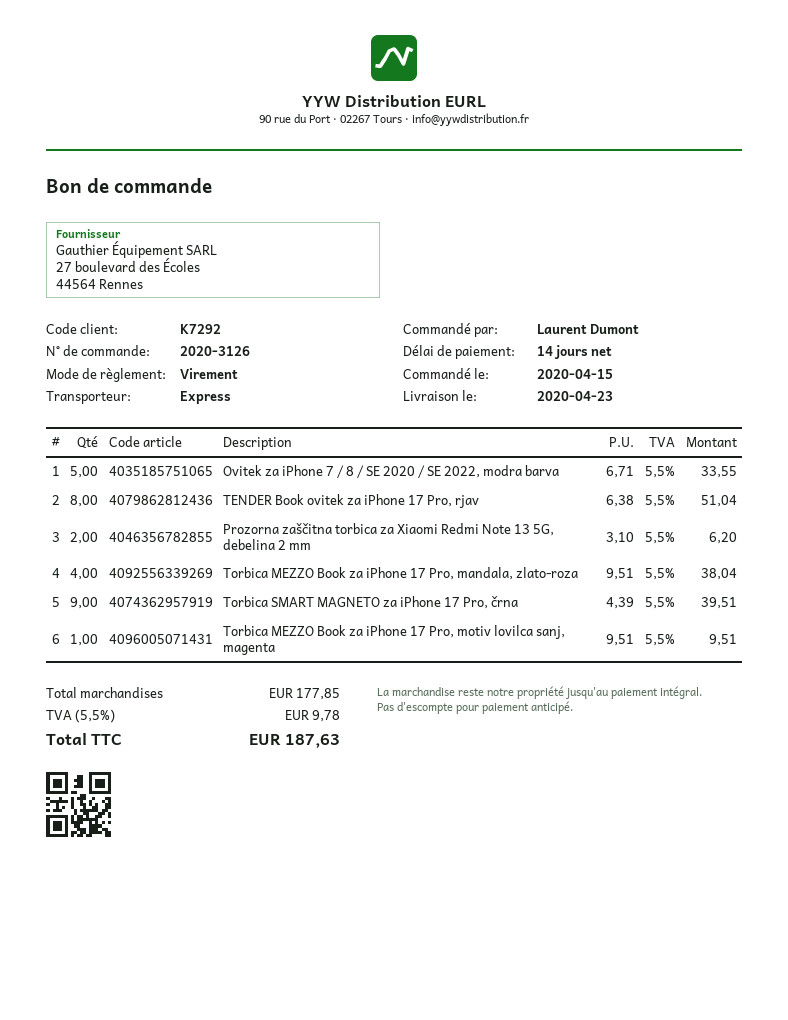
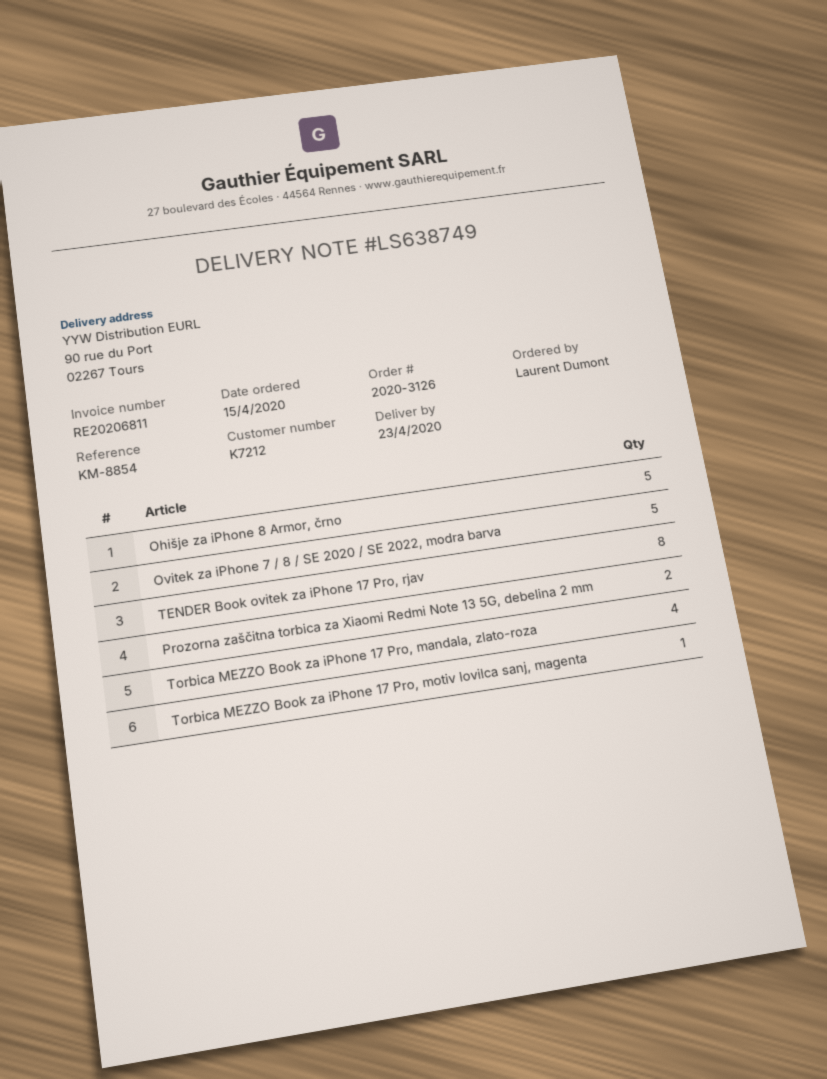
customer number: K7292 -> K7212
Torbica SMART MAGNETO za iPhone 17 Pro, črna: 9 -> none
Ohišje za iPhone 8 Armor, črno: none -> 5

